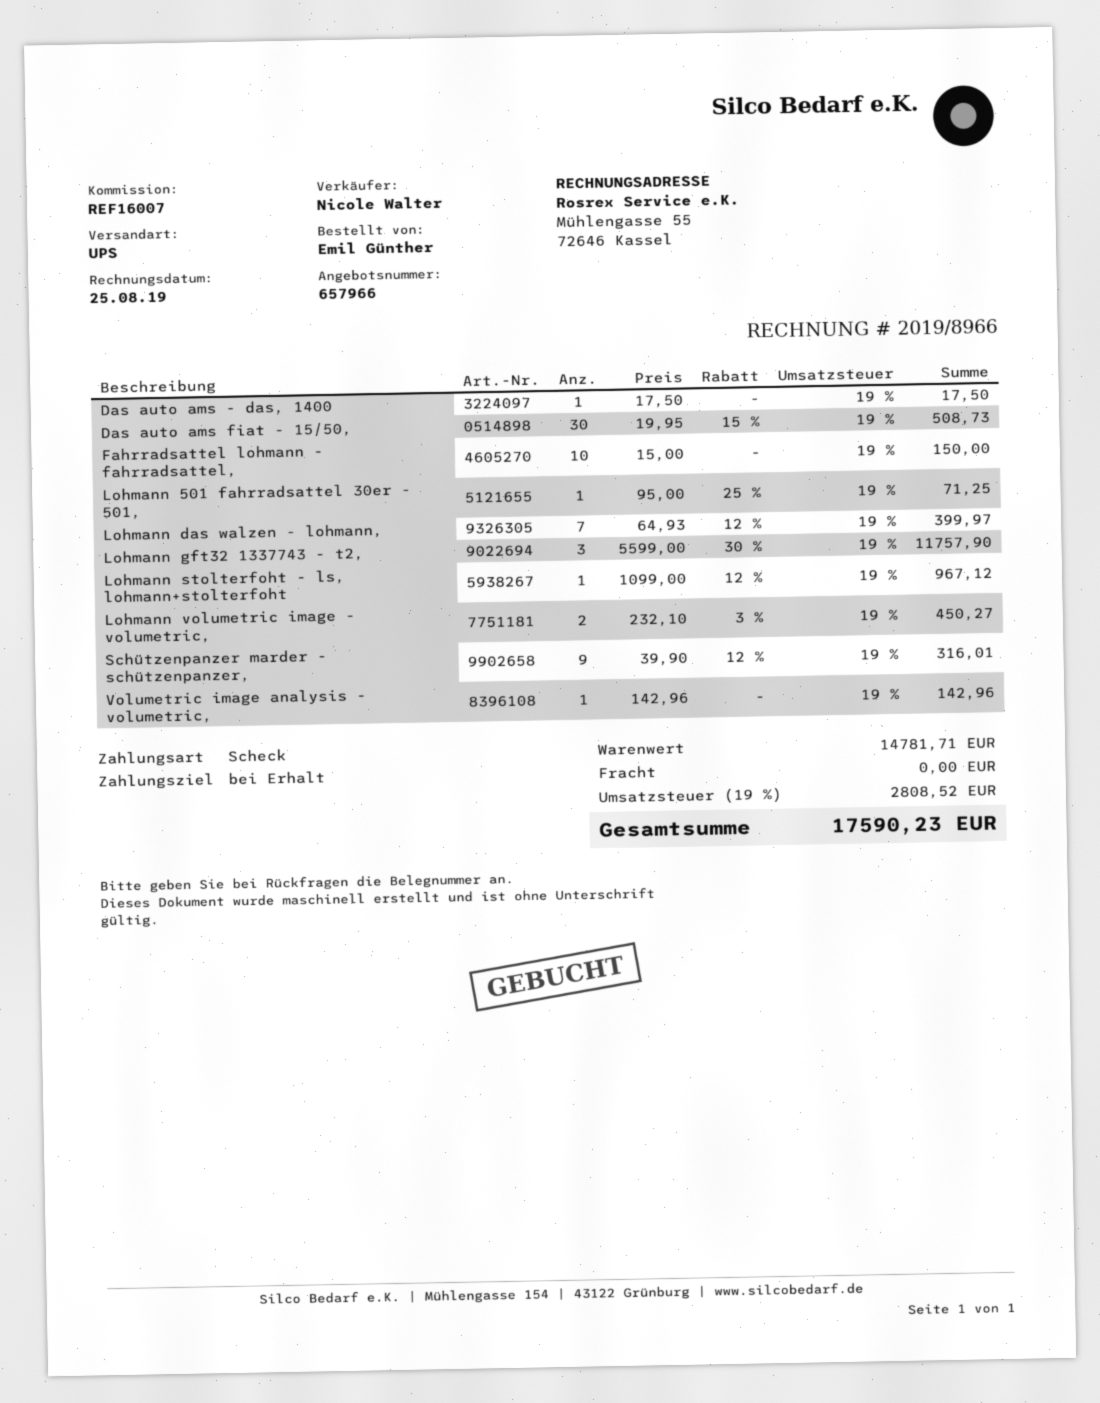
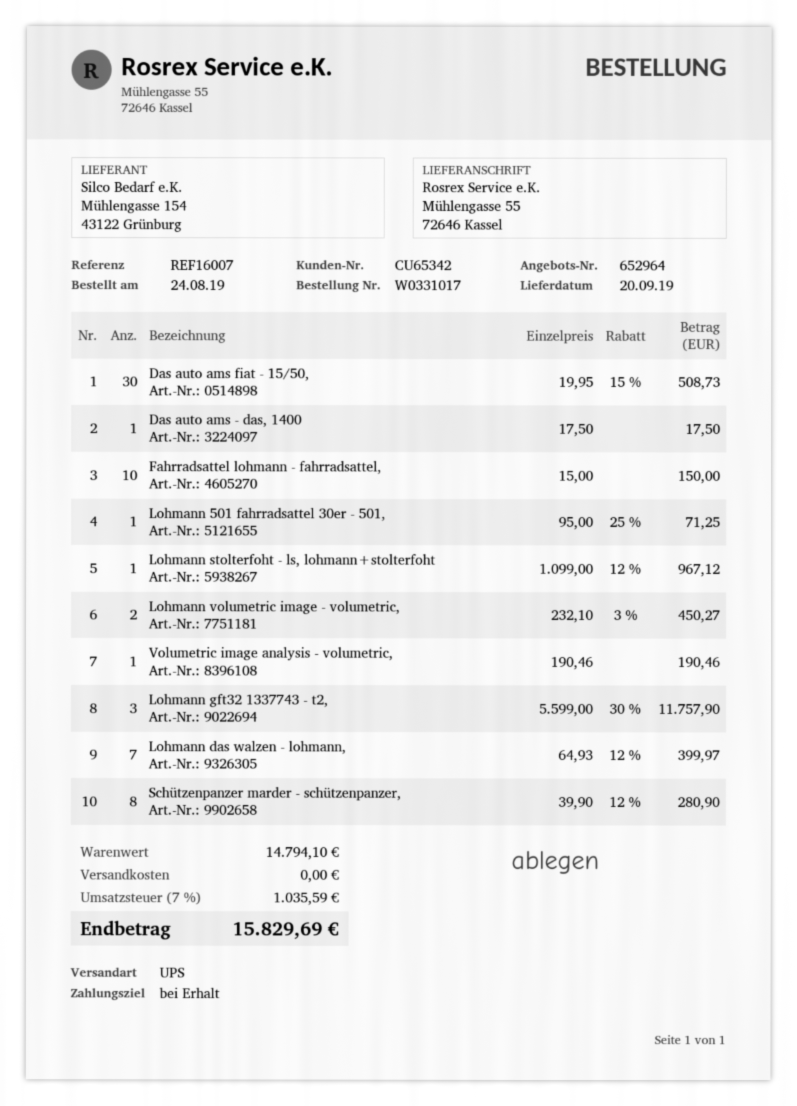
quote number: 657966 -> 652964
Schützenpanzer marder - schützenpanzer,: 9 x 39.90 - 12% = 316.01 -> 8 x 39.90 - 12% = 280.90
Volumetric image analysis - volumetric,: 1 x 142.96 = 142.96 -> 1 x 190.46 = 190.46
subtotal: 14781.71 -> 14794.10
tax: 19% = 2808.52 -> 7% = 1035.59
total: 17590.23 -> 15829.69

